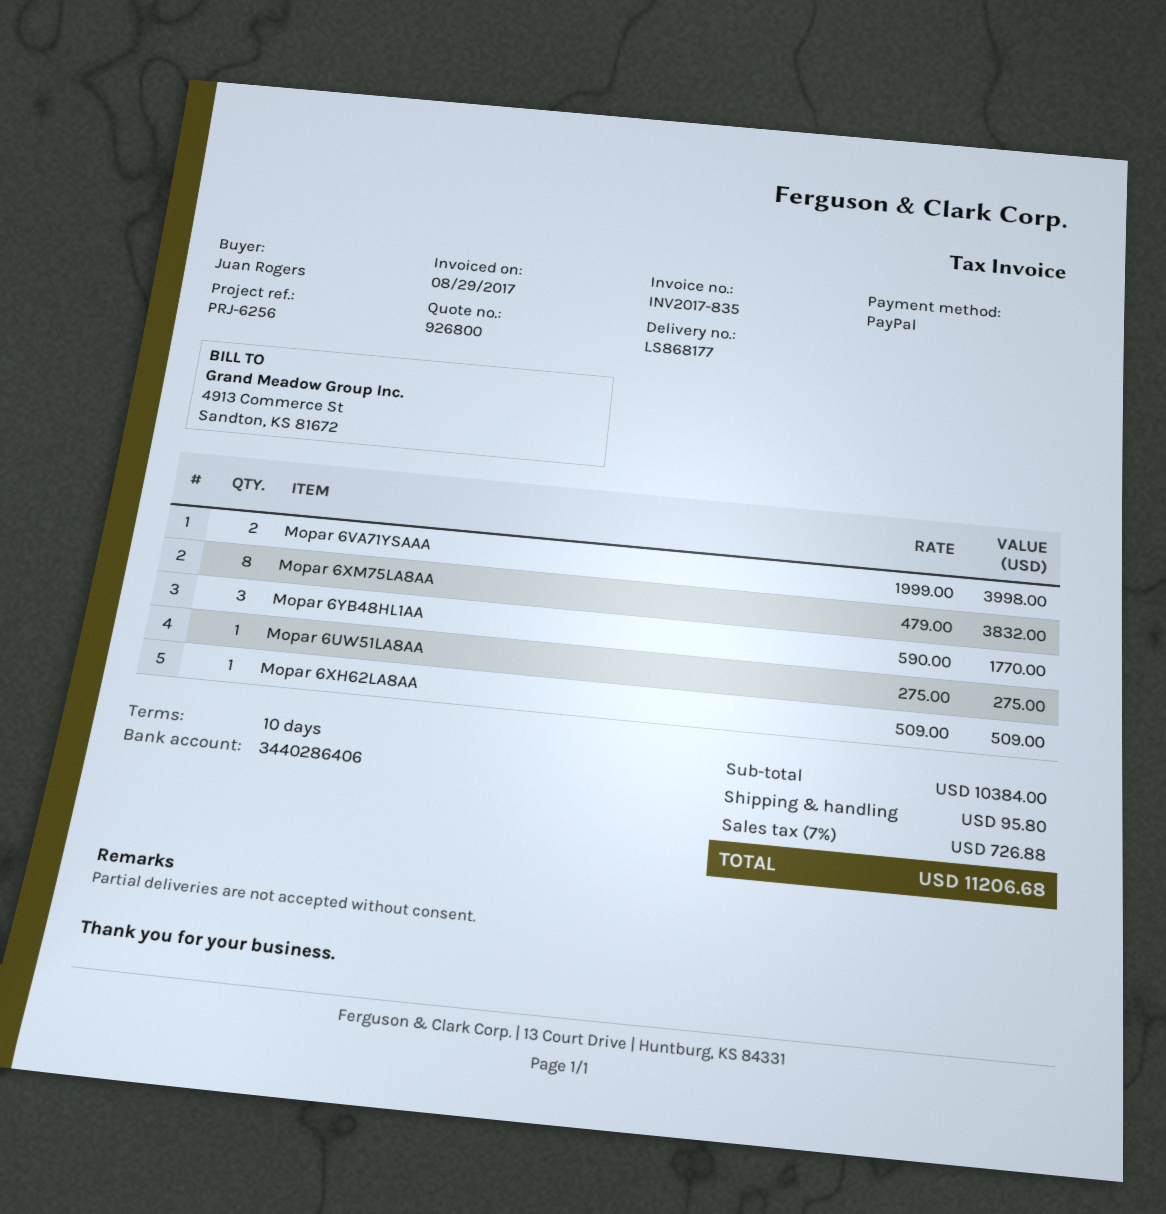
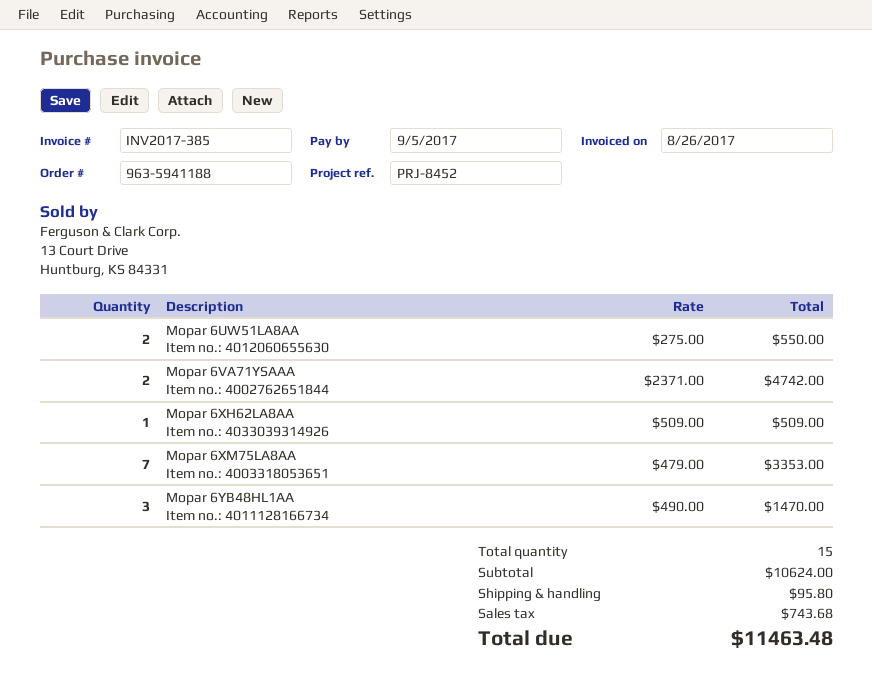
invoice number: INV2017-835 -> INV2017-385
invoice date: 2017-08-29 -> 2017-08-26
reference: PRJ-6256 -> PRJ-8452
Mopar 6VA71YSAAA: 2 x 1999.00 = 3998.00 -> 2 x 2371.00 = 4742.00
Mopar 6XM75LA8AA: 8 x 479.00 = 3832.00 -> 7 x 479.00 = 3353.00
Mopar 6YB48HL1AA: 3 x 590.00 = 1770.00 -> 3 x 490.00 = 1470.00
Mopar 6UW51LA8AA: 1 x 275.00 = 275.00 -> 2 x 275.00 = 550.00
subtotal: 10384.00 -> 10624.00
tax: 726.88 -> 743.68
total: 11206.68 -> 11463.48

